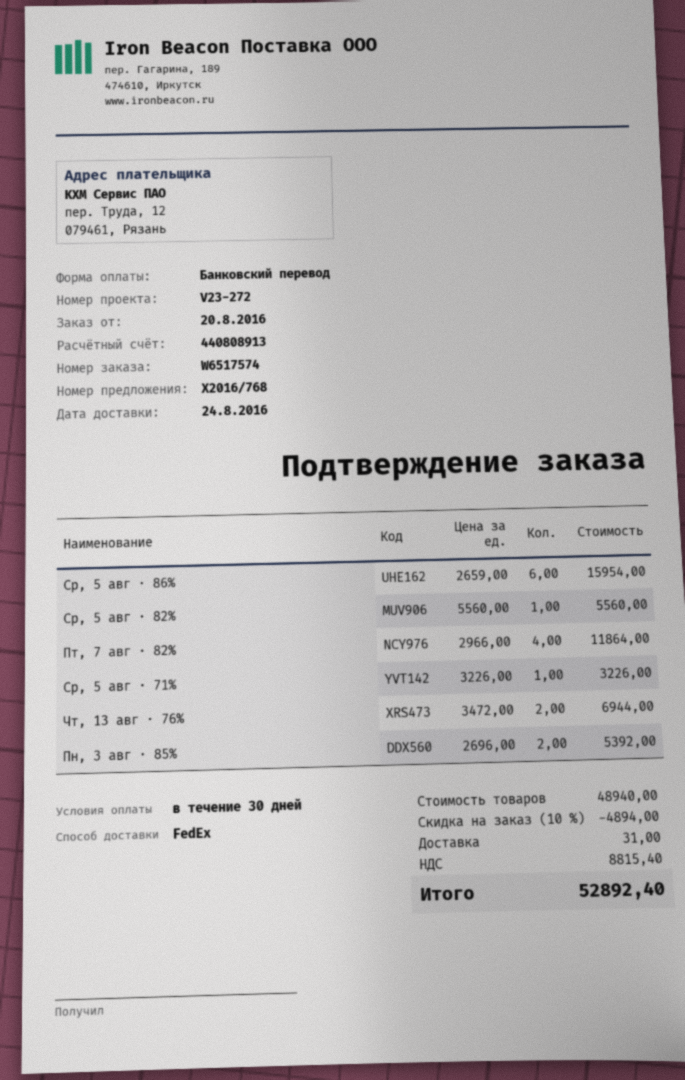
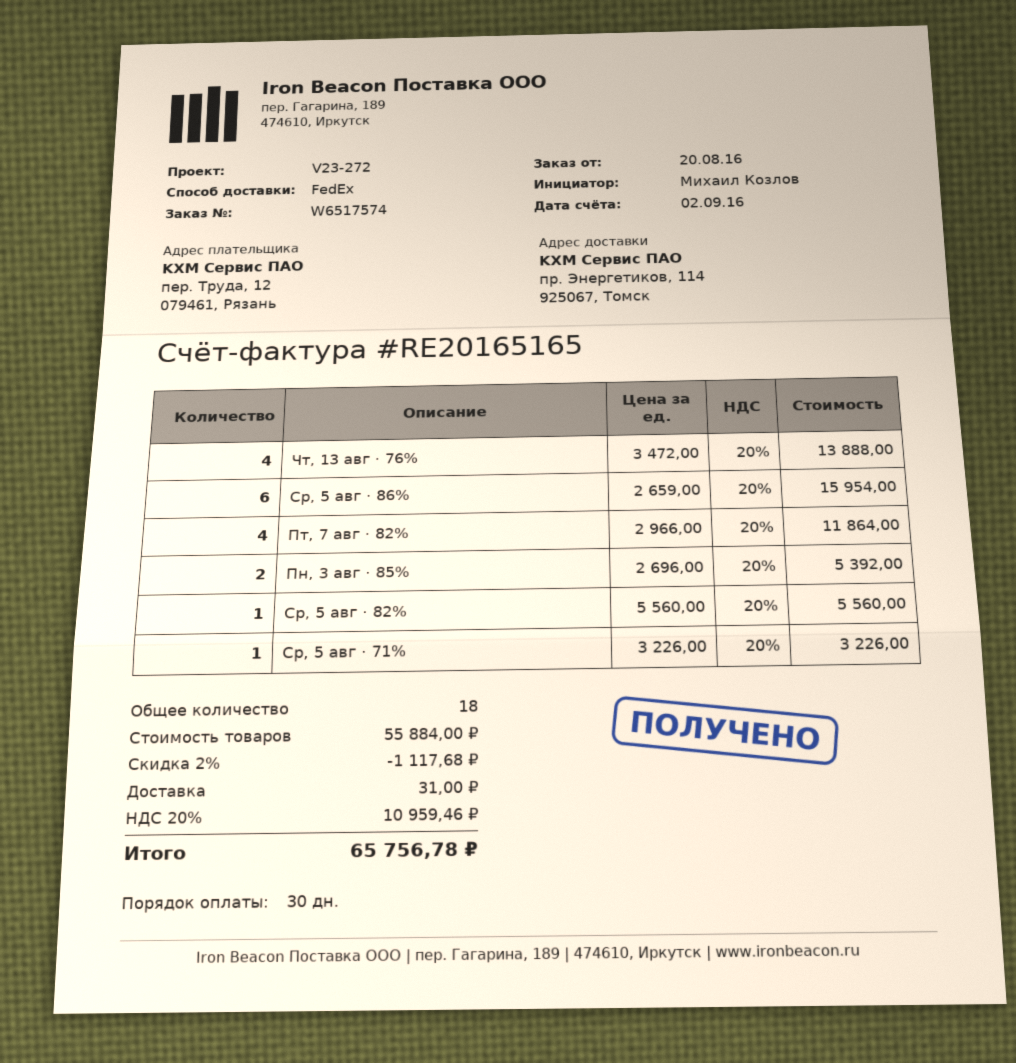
Чт, 13 авг · 76%: 2 x 3472.00 = 6944.00 -> 4 x 3472.00 = 13888.00
subtotal: 48940.00 -> 55884.00
discount: 10% = 4894.00 -> 2% = 1117.68
tax: 8815.40 -> 10959.46
total: 52892.40 -> 65756.78

